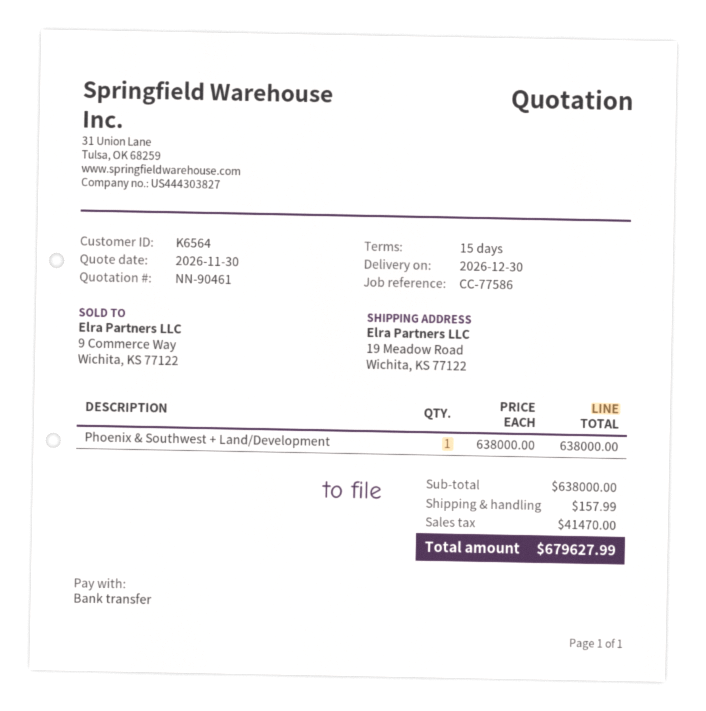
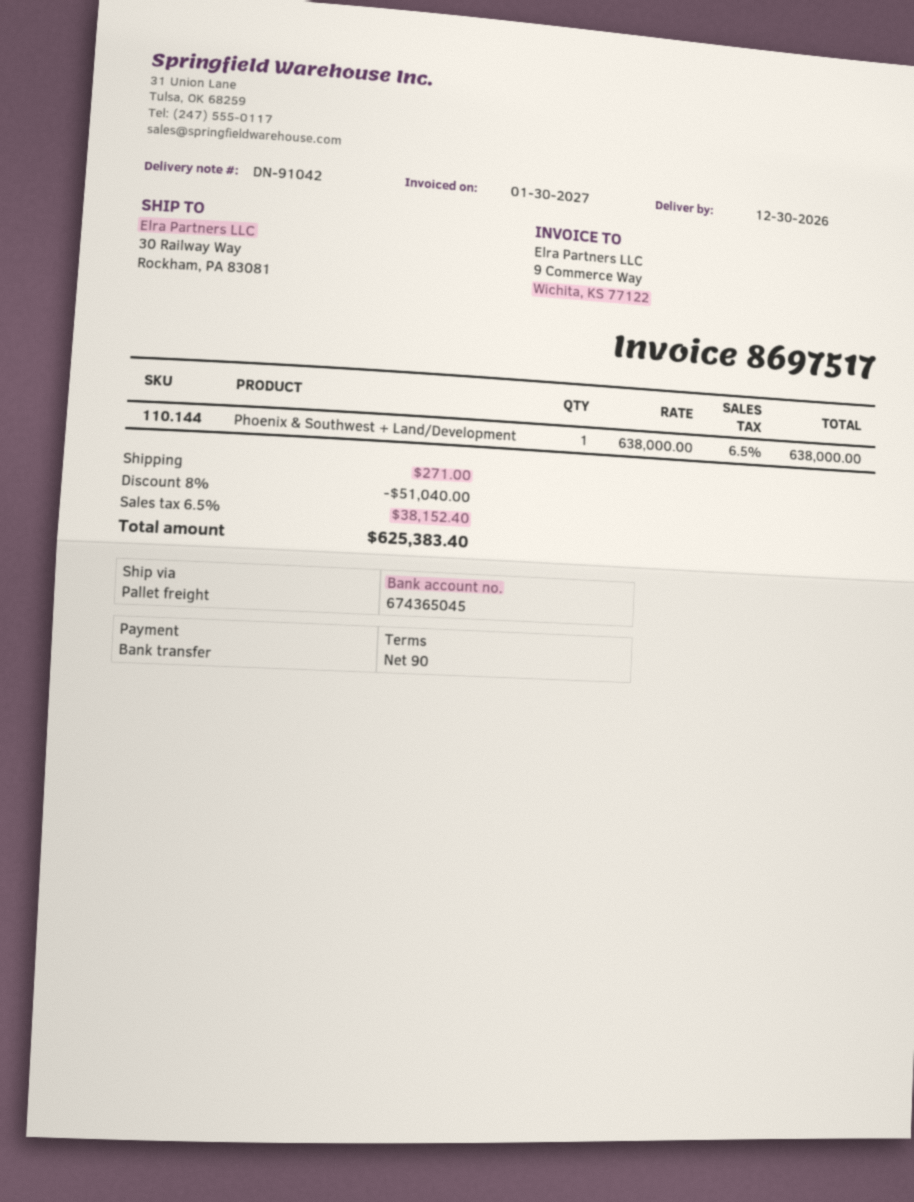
payment terms: 15 days -> 90 days
ship to: 19 Meadow Road, Wichita, KS 77122 -> 30 Railway Way, Rockham, PA 83081
discount: none -> 8% = 51040.00
shipping: 157.99 -> 271.00
tax: 41470.00 -> 38152.40
total: 679627.99 -> 625383.40

